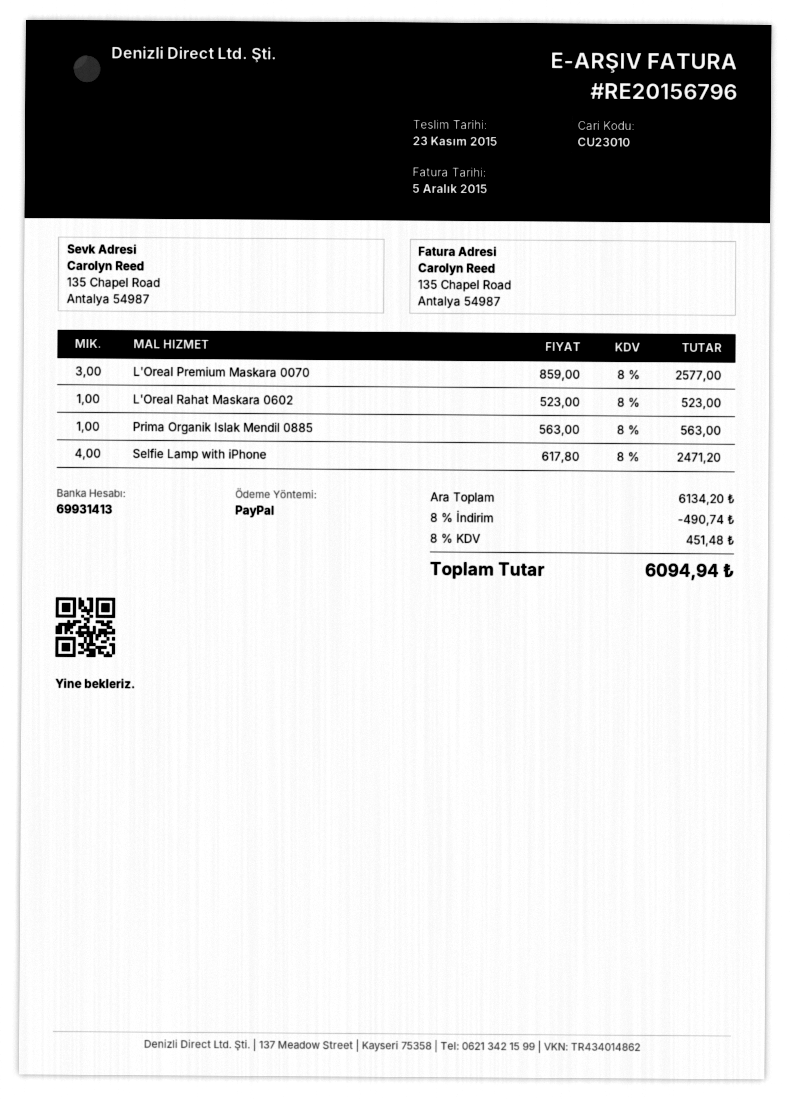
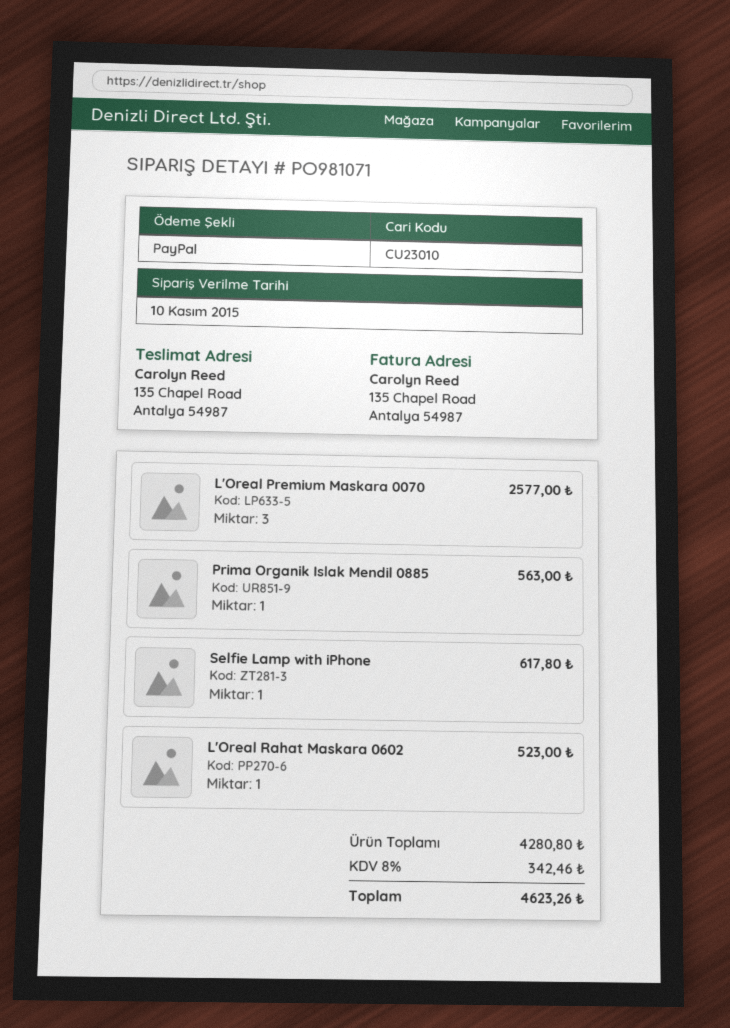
Selfie Lamp with iPhone: 4 for 2471.20 -> 1 for 617.80
subtotal: 6134.20 -> 4280.80
discount: 8% = 490.74 -> none
tax: 8% = 451.48 -> 8% = 342.46
total: 6094.94 -> 4623.26

